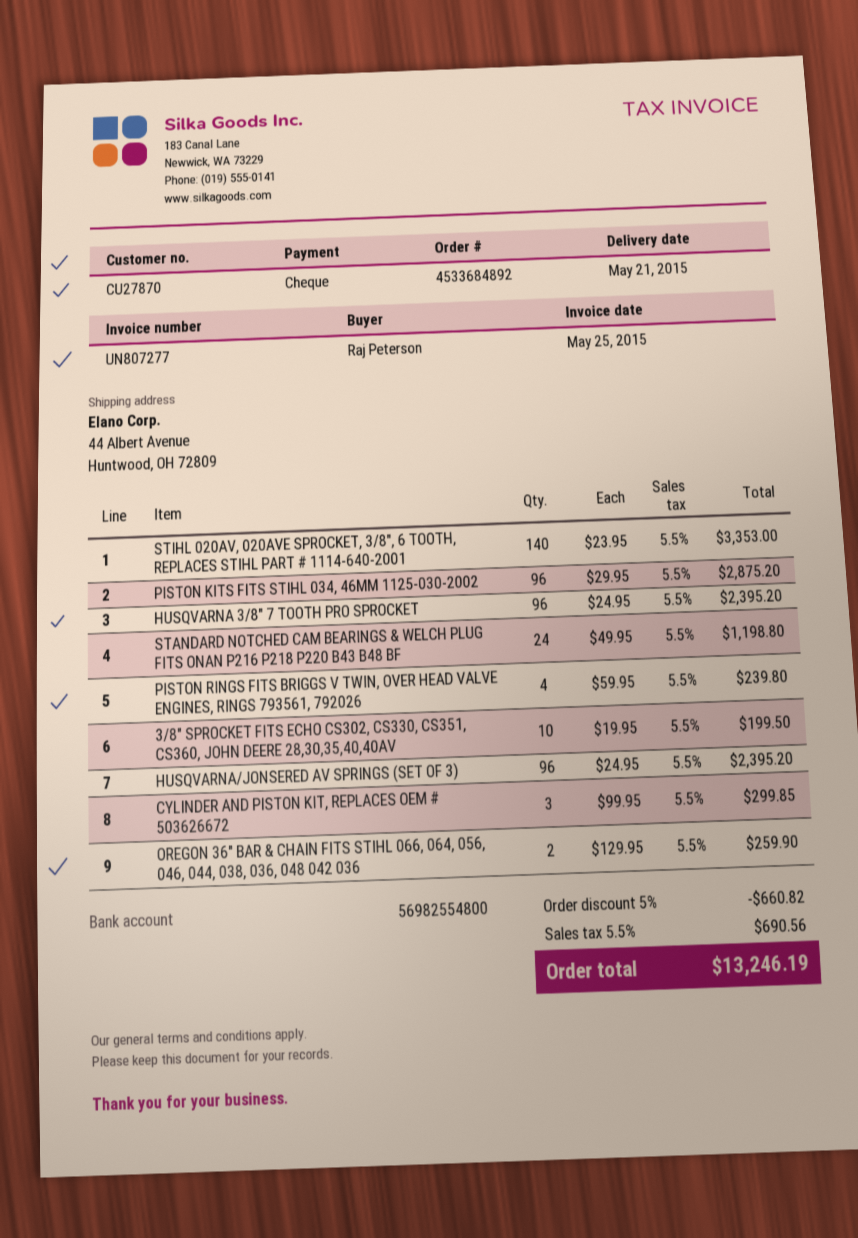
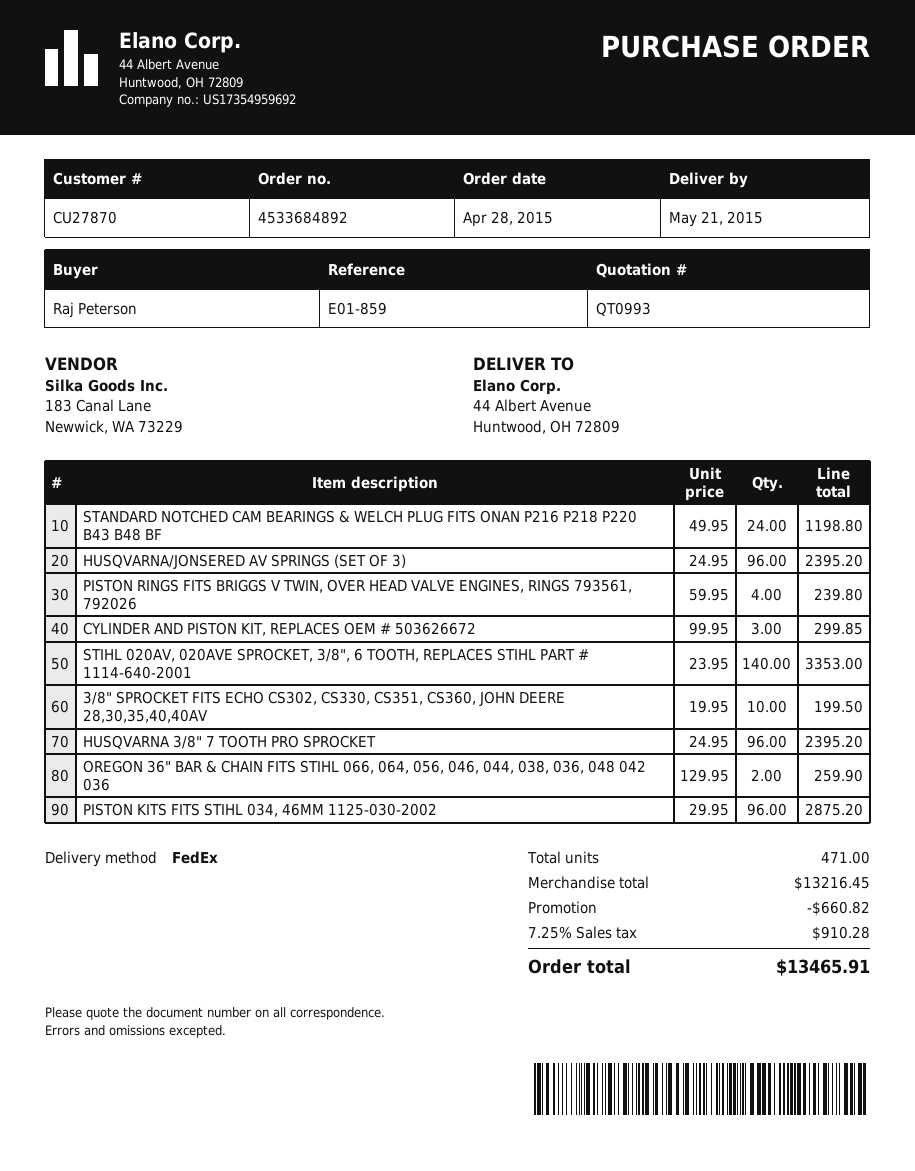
tax: 5.5% = 690.56 -> 7.25% = 910.28
total: 13246.19 -> 13465.91

